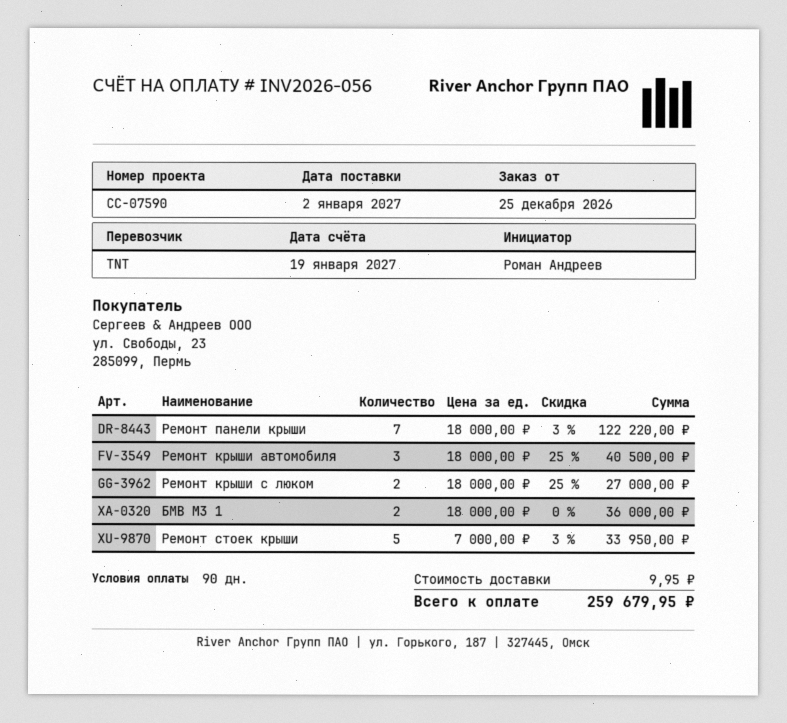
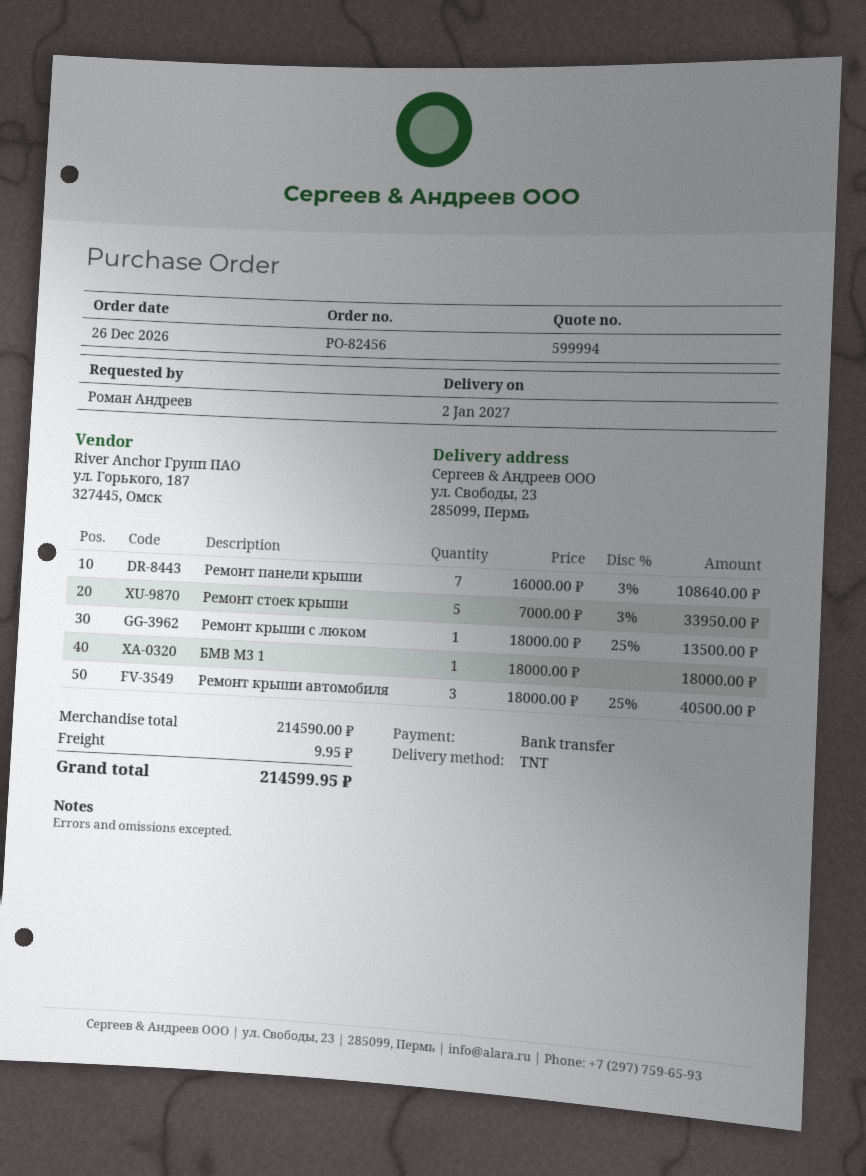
order date: 2026-12-25 -> 2026-12-26
Ремонт панели крыши: 7 x 18000.00 - 3% = 122220.00 -> 7 x 16000.00 - 3% = 108640.00
Ремонт крыши с люком: 2 x 18000.00 - 25% = 27000.00 -> 1 x 18000.00 - 25% = 13500.00
БМВ М3 1: 2 x 18000.00 = 36000.00 -> 1 x 18000.00 = 18000.00
total: 259679.95 -> 214599.95

